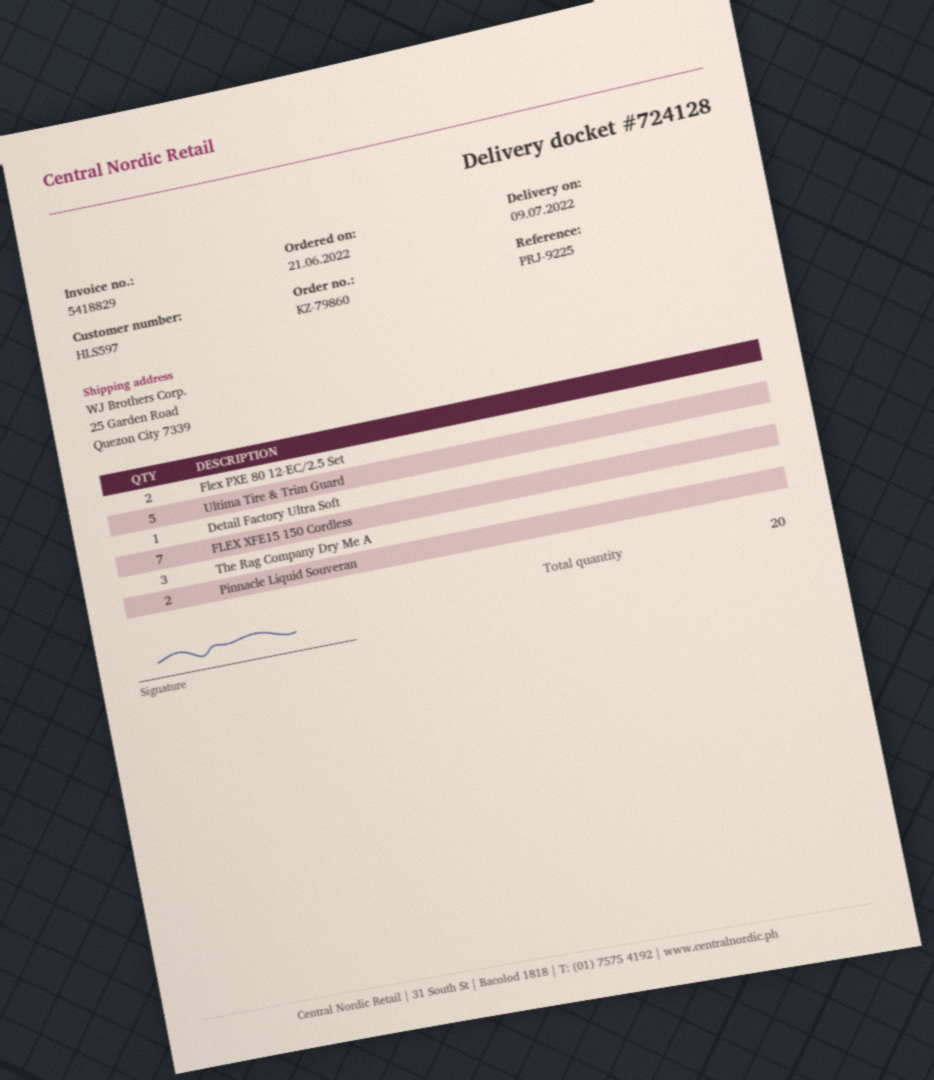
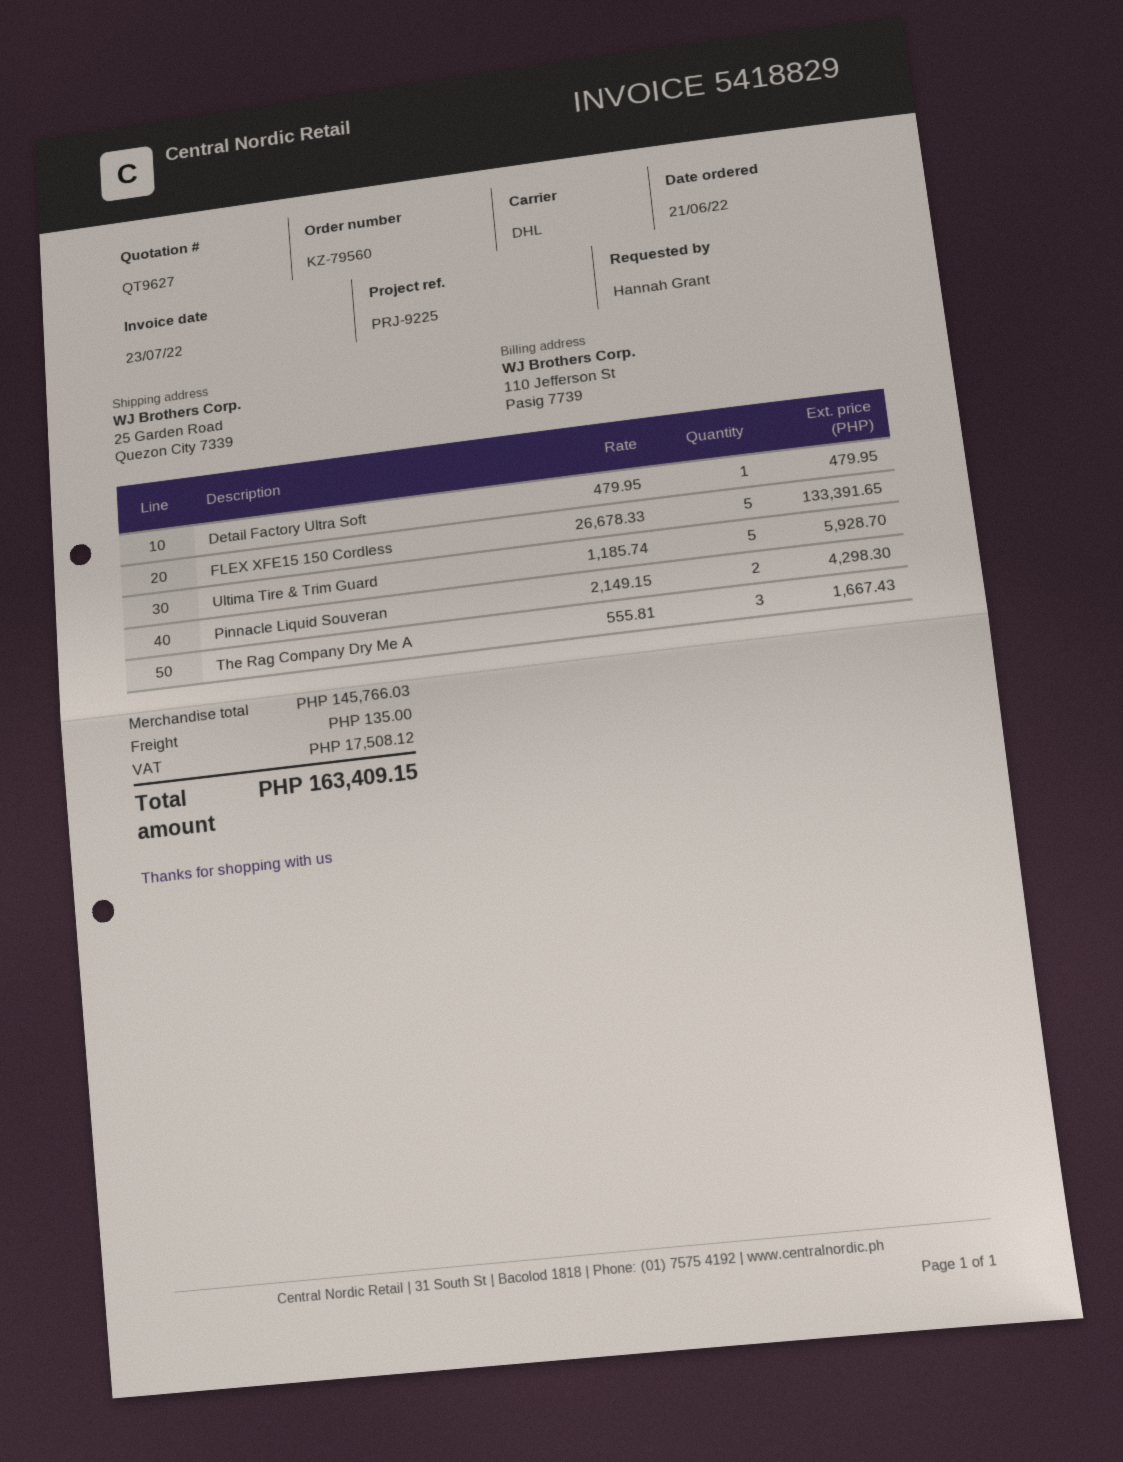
order number: KZ-79860 -> KZ-79560
Flex PXE 80 12-EC/2.5 Set: 2 -> none
FLEX XFE15 150 Cordless: 7 -> 5

